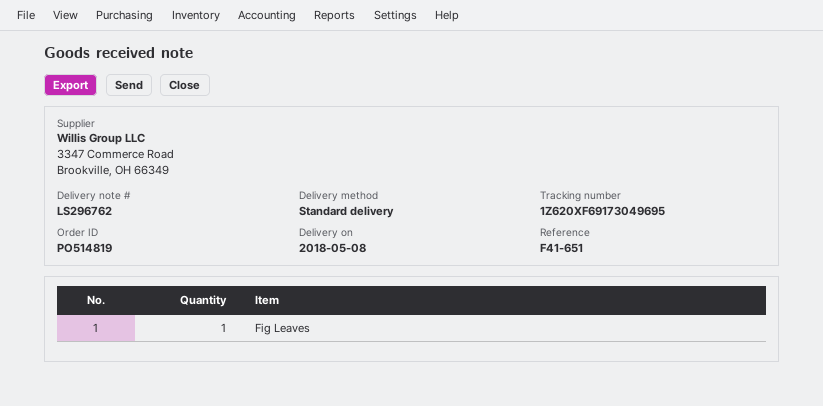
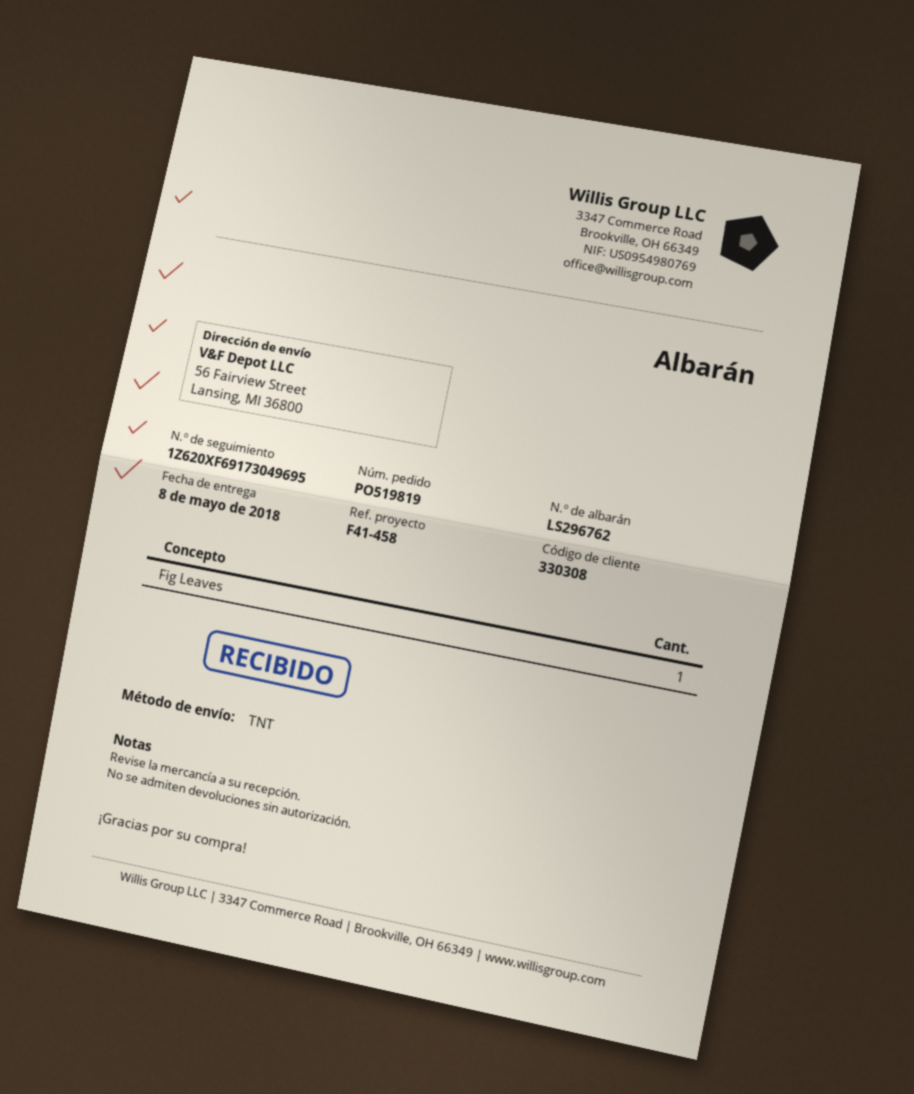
order number: PO514819 -> PO519819
reference: F41-651 -> F41-458
shipping method: standard -> TNT

